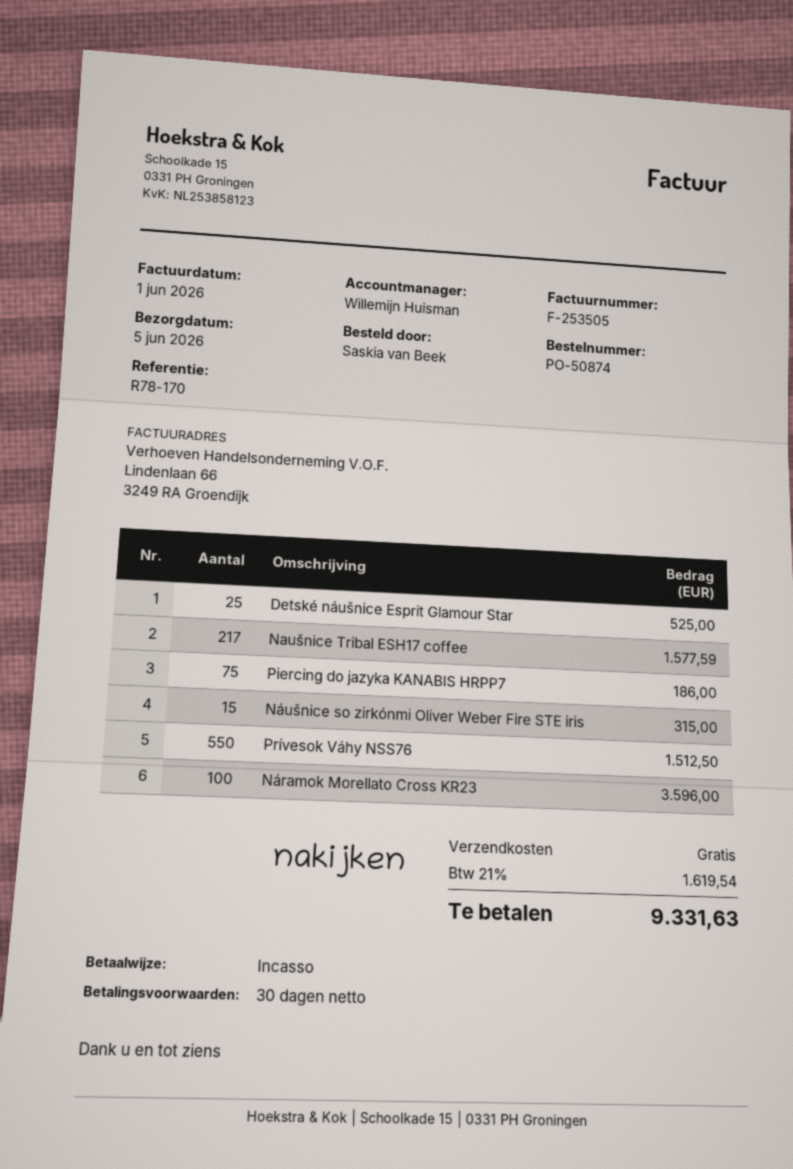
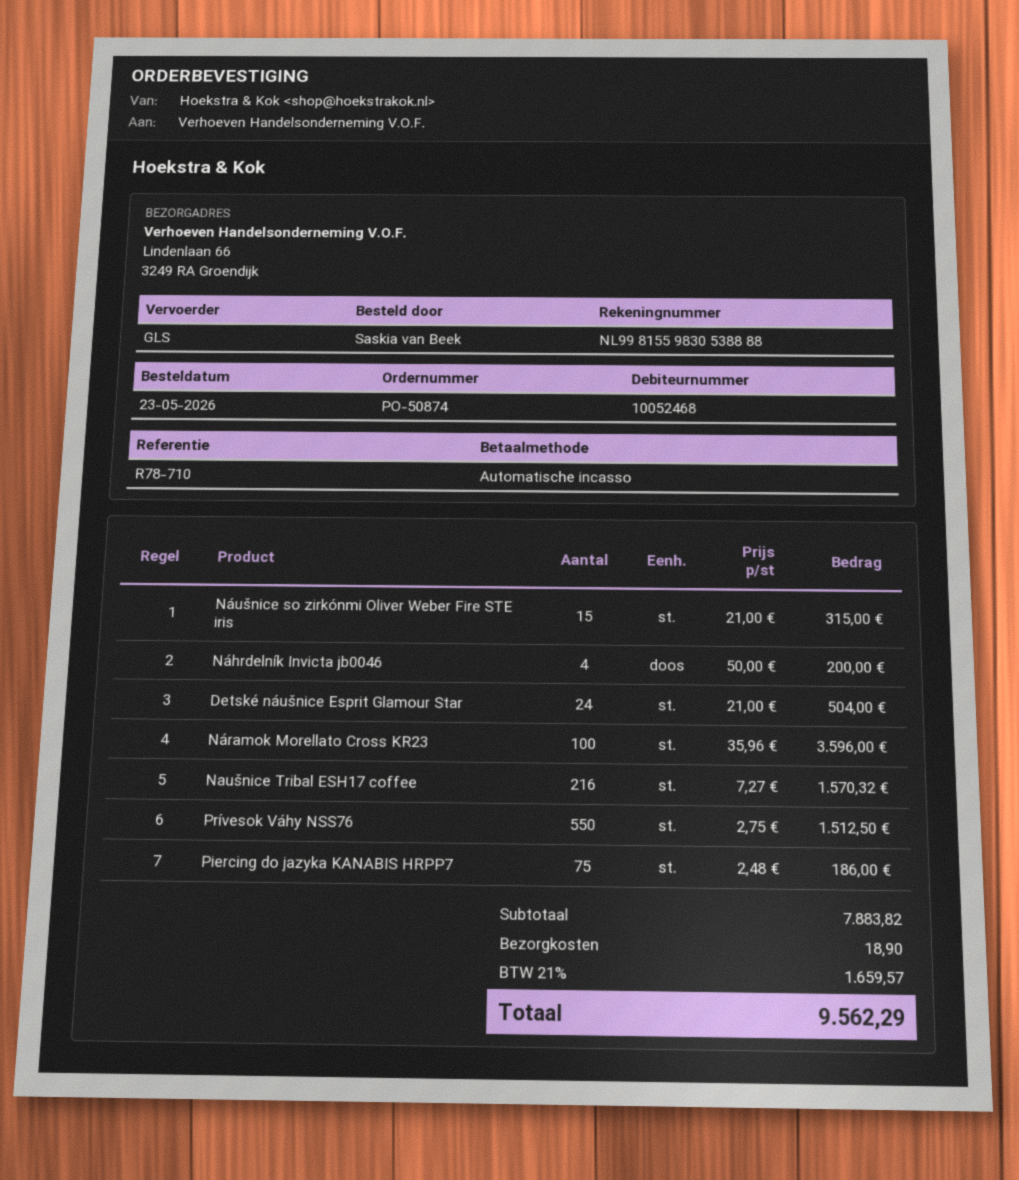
reference: R78-170 -> R78-710
Detské náušnice Esprit Glamour Star: 25 for 525.00 -> 24 for 504.00
Naušnice Tribal ESH17 coffee: 217 for 1577.59 -> 216 for 1570.32
Náhrdelník Invicta jb0046: none -> 4 for 200.00
shipping: 0.00 -> 18.90
tax: 21% = 1619.54 -> 21% = 1659.57
total: 9331.63 -> 9562.29

